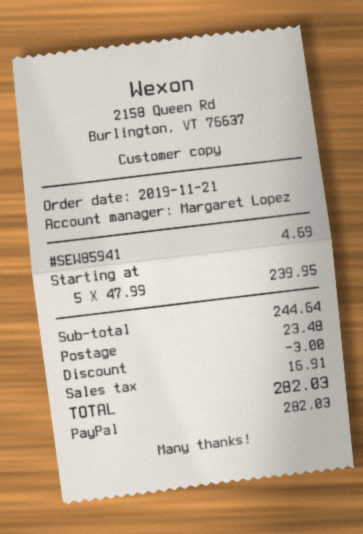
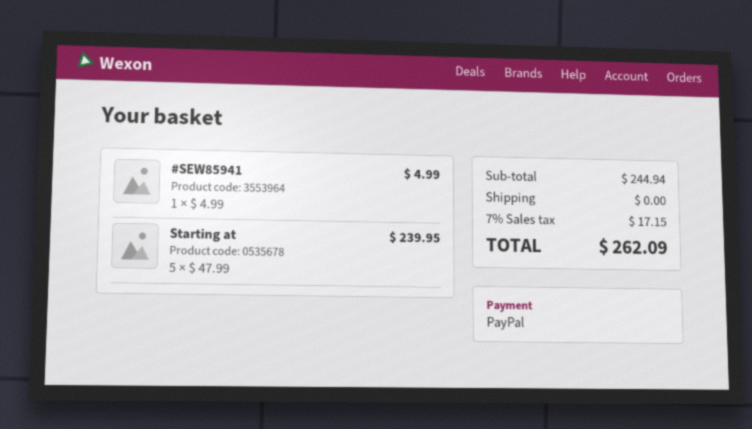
#SEW85941: 1 x 4.69 = 4.69 -> 1 x 4.99 = 4.99
subtotal: 244.64 -> 244.94
discount: 3.00 -> none
shipping: 23.48 -> 0.00
tax: 16.91 -> 17.15
total: 282.03 -> 262.09

